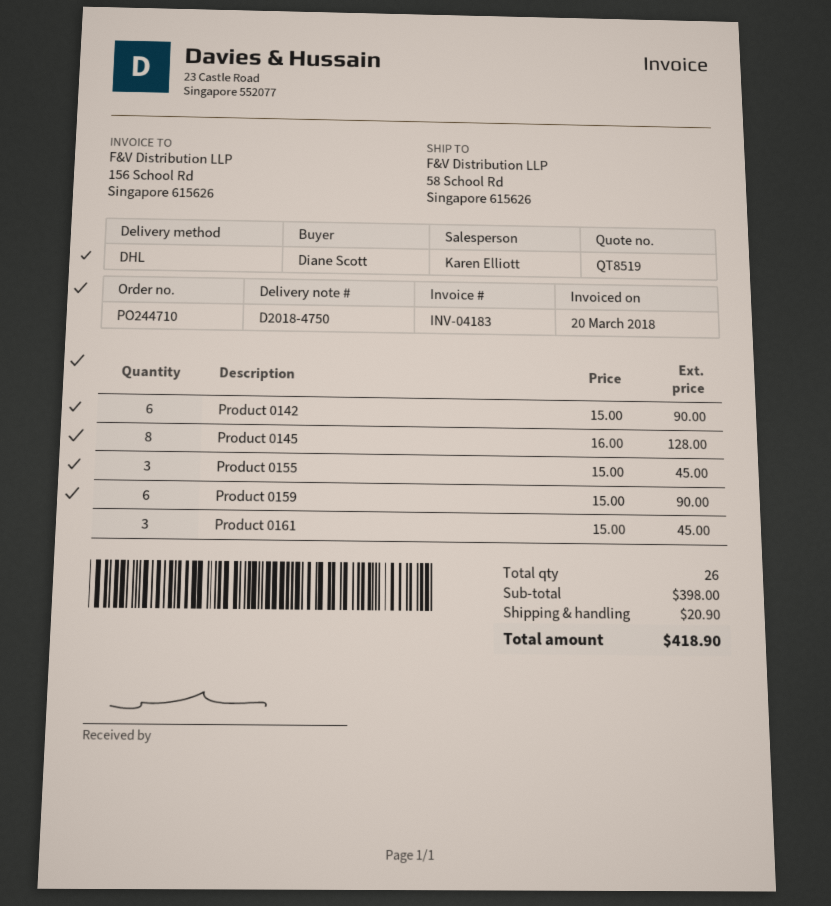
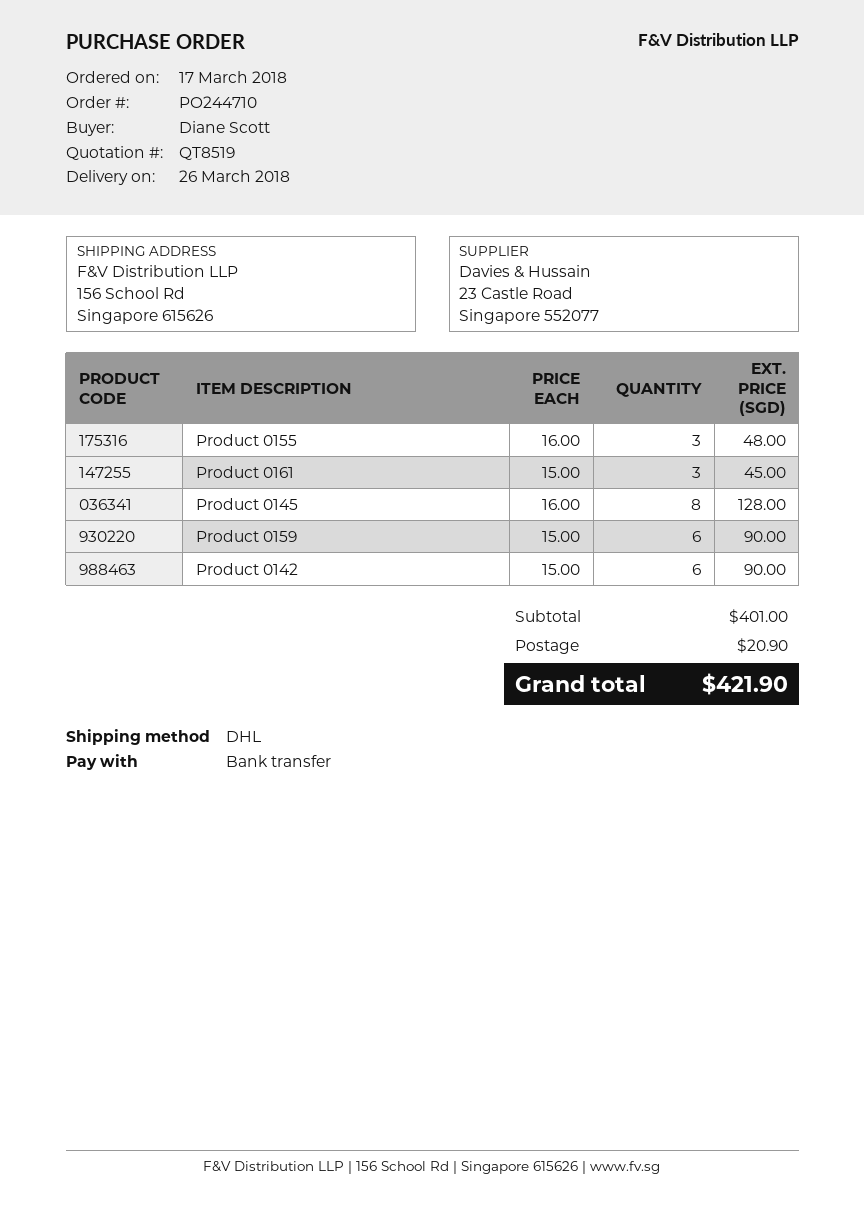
ship to: 58 School Rd, Singapore 615626 -> 156 School Rd, Singapore 615626
Product 0155: 3 x 15.00 = 45.00 -> 3 x 16.00 = 48.00
subtotal: 398.00 -> 401.00
total: 418.90 -> 421.90

